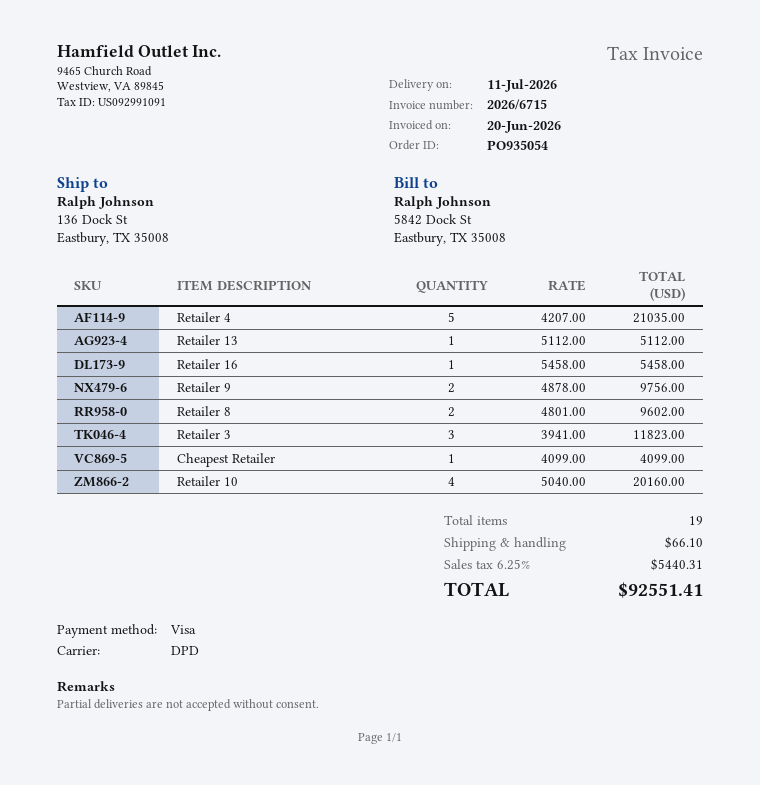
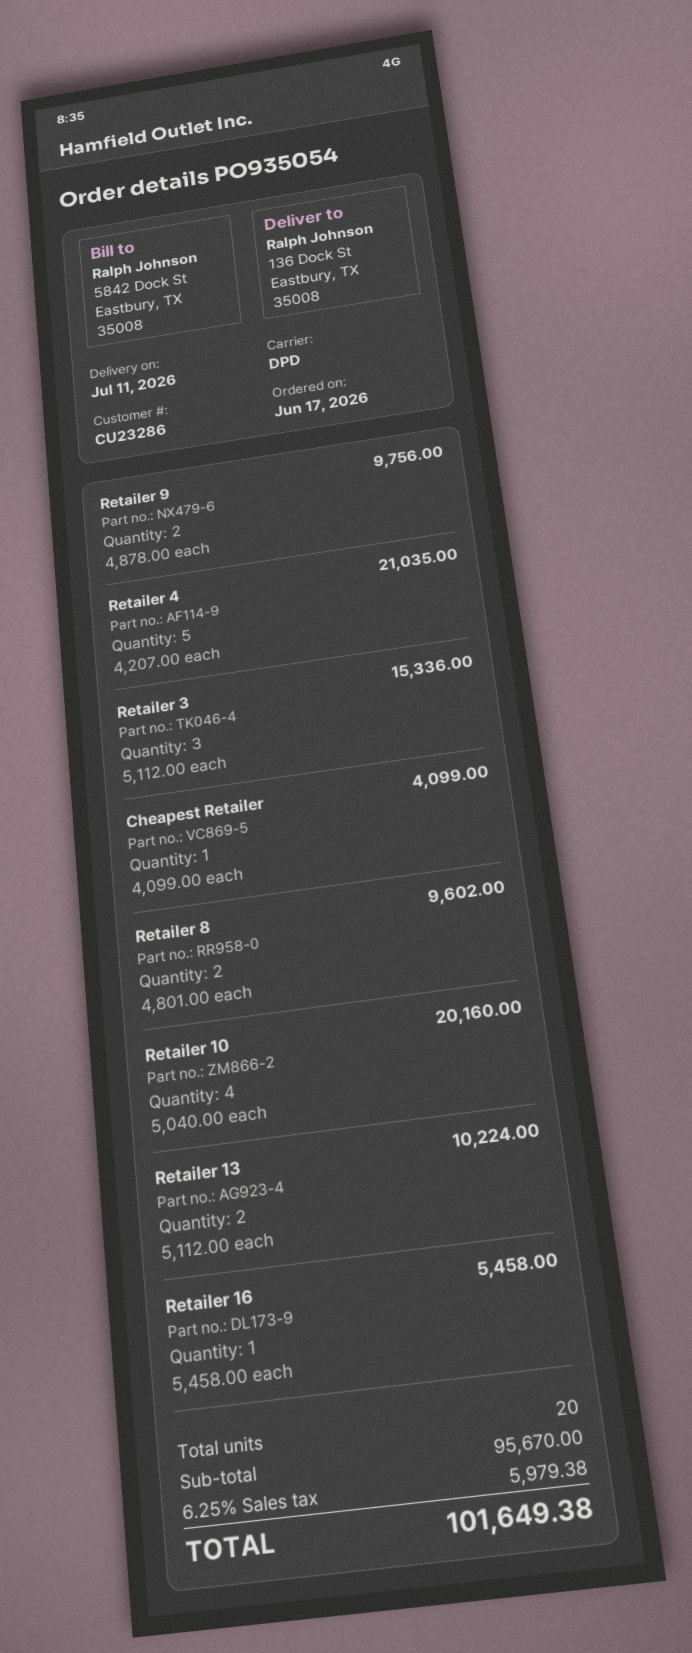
Retailer 13: 1 x 5112.00 = 5112.00 -> 2 x 5112.00 = 10224.00
Retailer 3: 3 x 3941.00 = 11823.00 -> 3 x 5112.00 = 15336.00
total quantity: 19 -> 20
shipping: 66.10 -> none
tax: 6.25% = 5440.31 -> 6.25% = 5979.38
total: 92551.41 -> 101649.38

